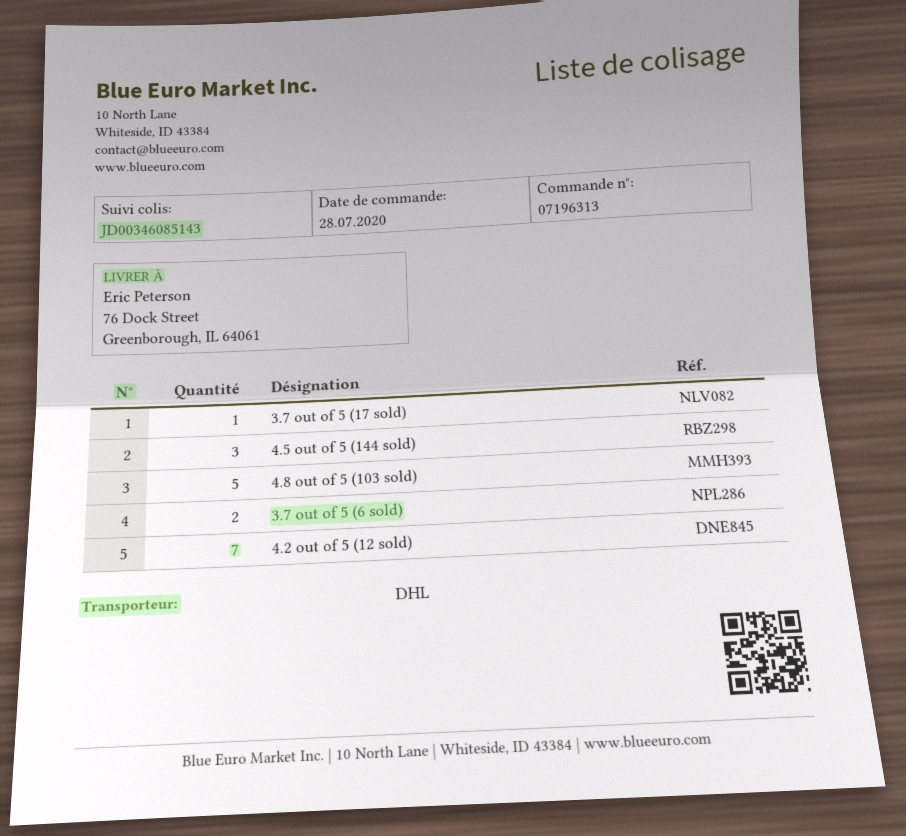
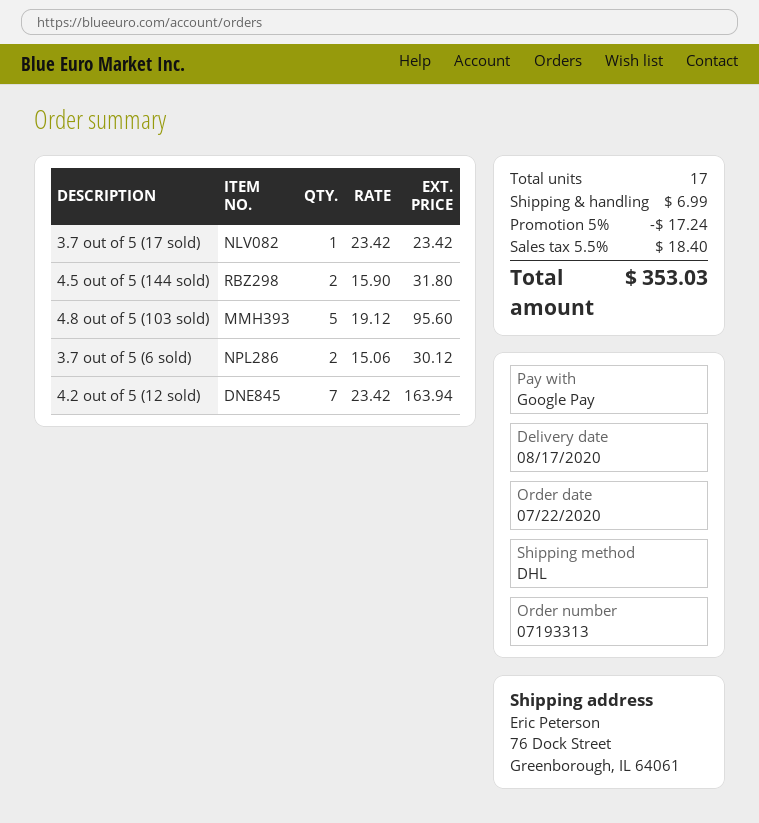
order number: 07196313 -> 07193313
order date: 2020-07-28 -> 2020-07-22
4.5 out of 5 (144 sold): 3 -> 2

